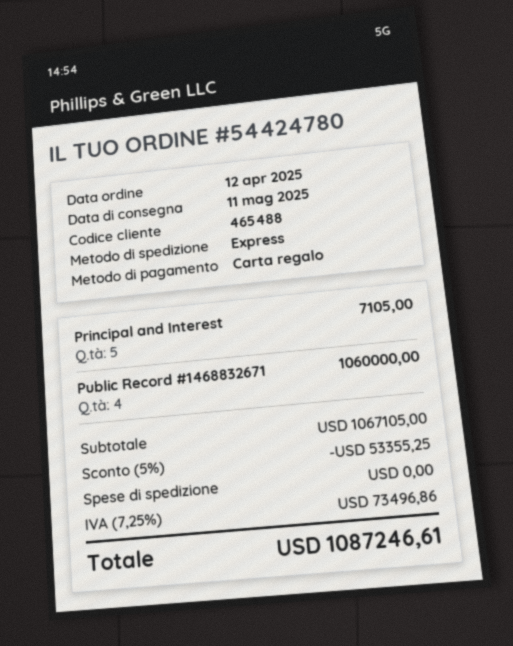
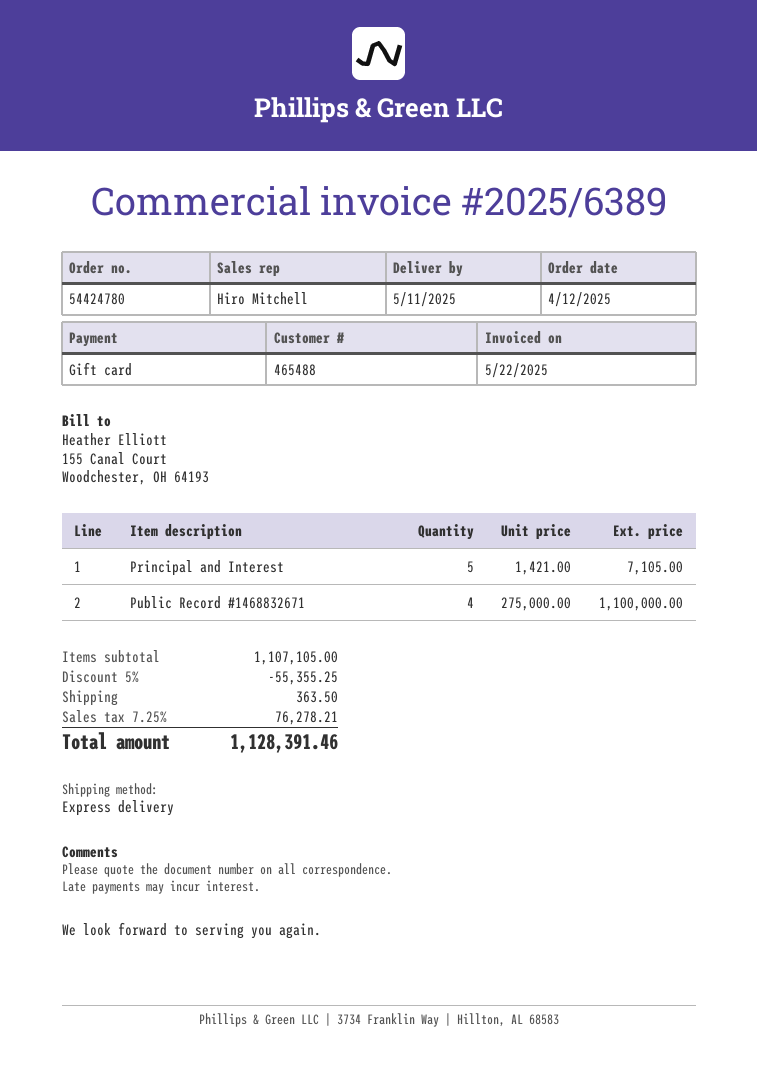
Public Record #1468832671: 4 for 1060000.00 -> 4 for 1100000.00
subtotal: 1067105.00 -> 1107105.00
discount: 5% = 53355.25 -> 5% = 55355.25
shipping: 0.00 -> 363.50
tax: 7.25% = 73496.86 -> 7.25% = 76278.21
total: 1087246.61 -> 1128391.46

